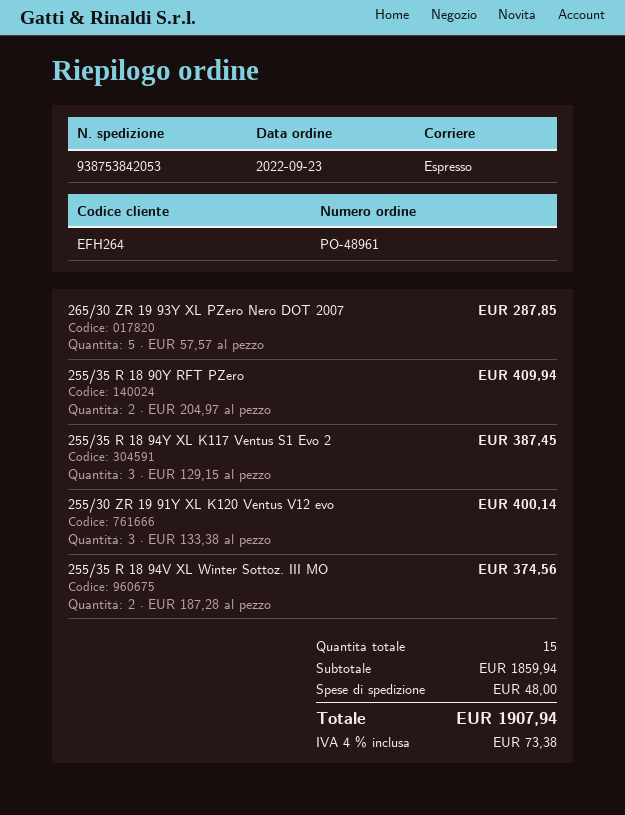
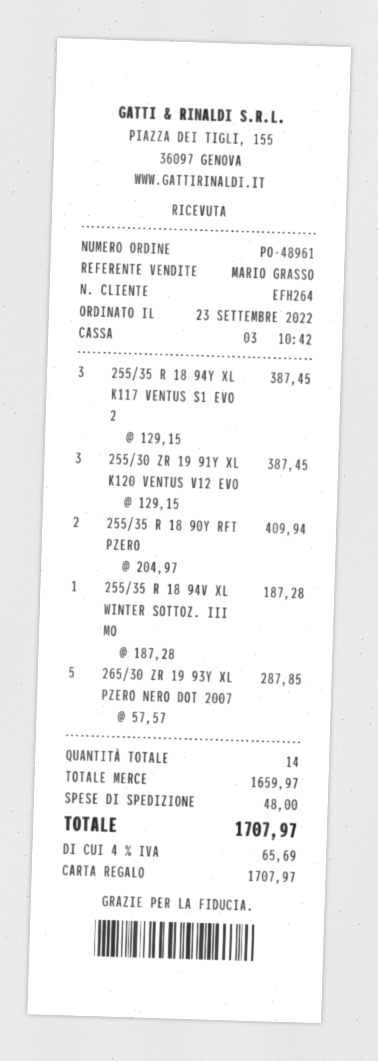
255/30 ZR 19 91Y XL K120 Ventus V12 evo: 3 x 133.38 = 400.14 -> 3 x 129.15 = 387.45
255/35 R 18 94V XL Winter Sottoz. III MO: 2 x 187.28 = 374.56 -> 1 x 187.28 = 187.28
total quantity: 15 -> 14
subtotal: 1859.94 -> 1659.97
tax: 4% = 73.38 -> 4% = 65.69
total: 1907.94 -> 1707.97

